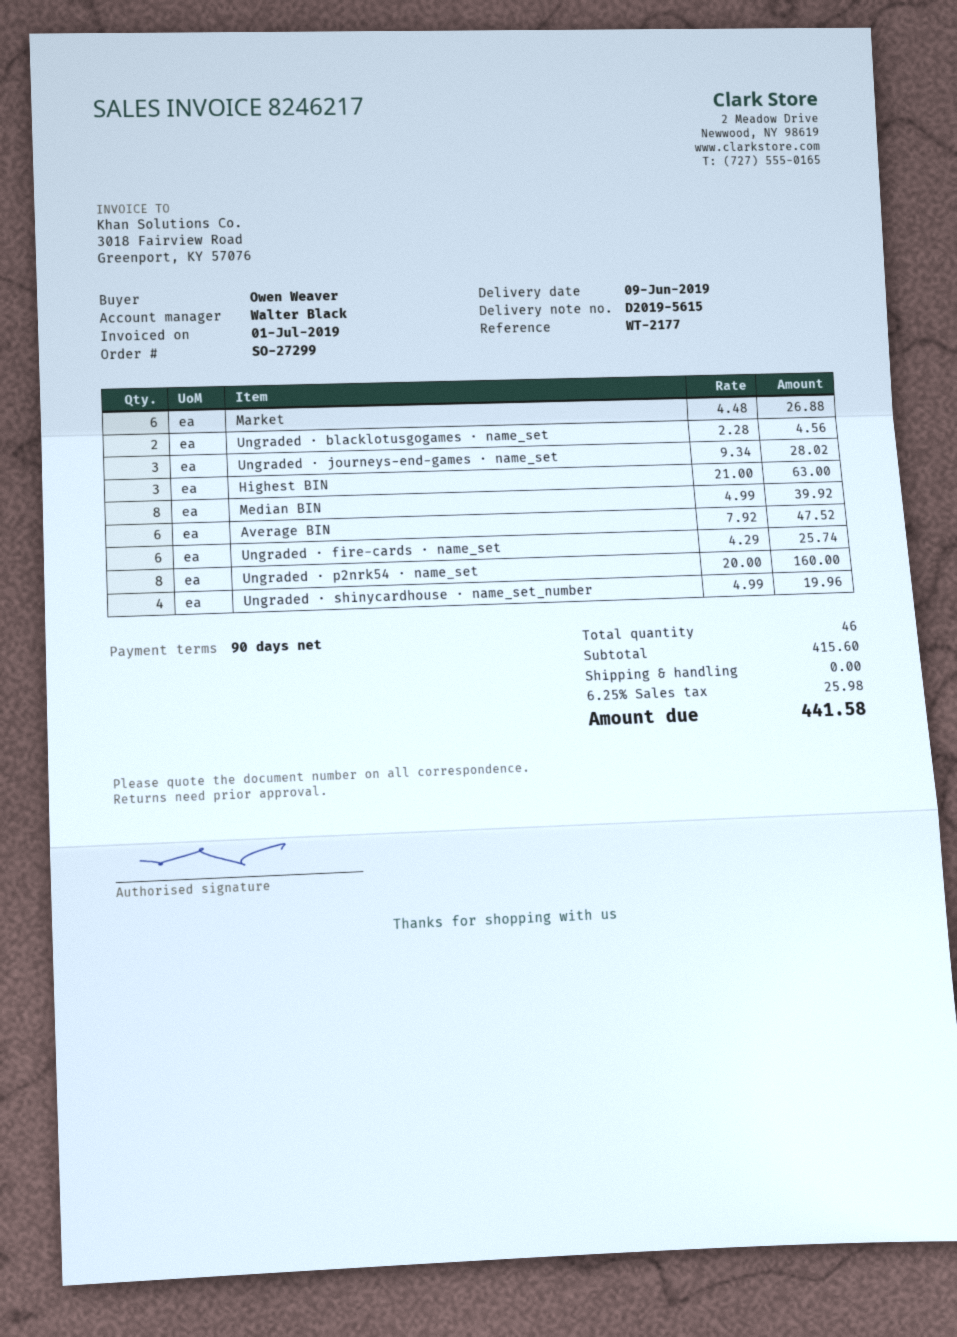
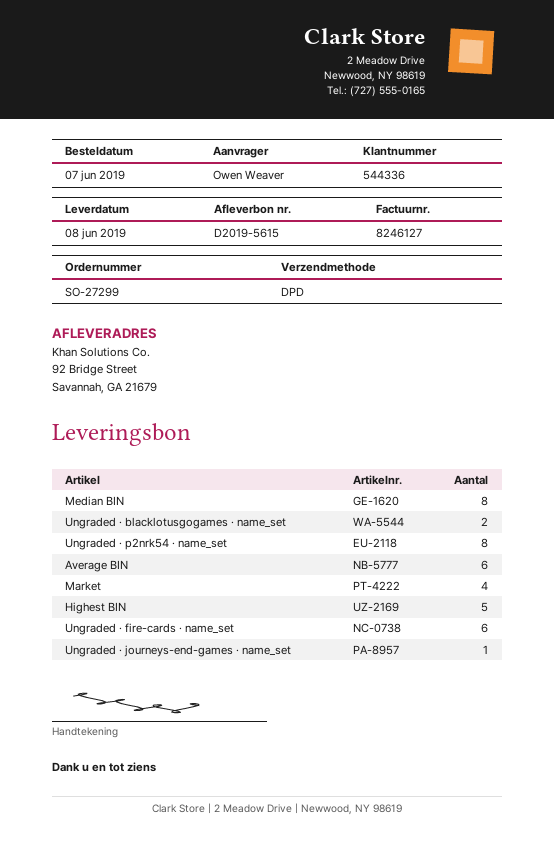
delivery date: 2019-06-09 -> 2019-06-08
invoice number: 8246217 -> 8246127
Market: 6 -> 4
Ungraded · journeys-end-games · name_set: 3 -> 1
Highest BIN: 3 -> 5
Ungraded · shinycardhouse · name_set_number: 4 -> none

